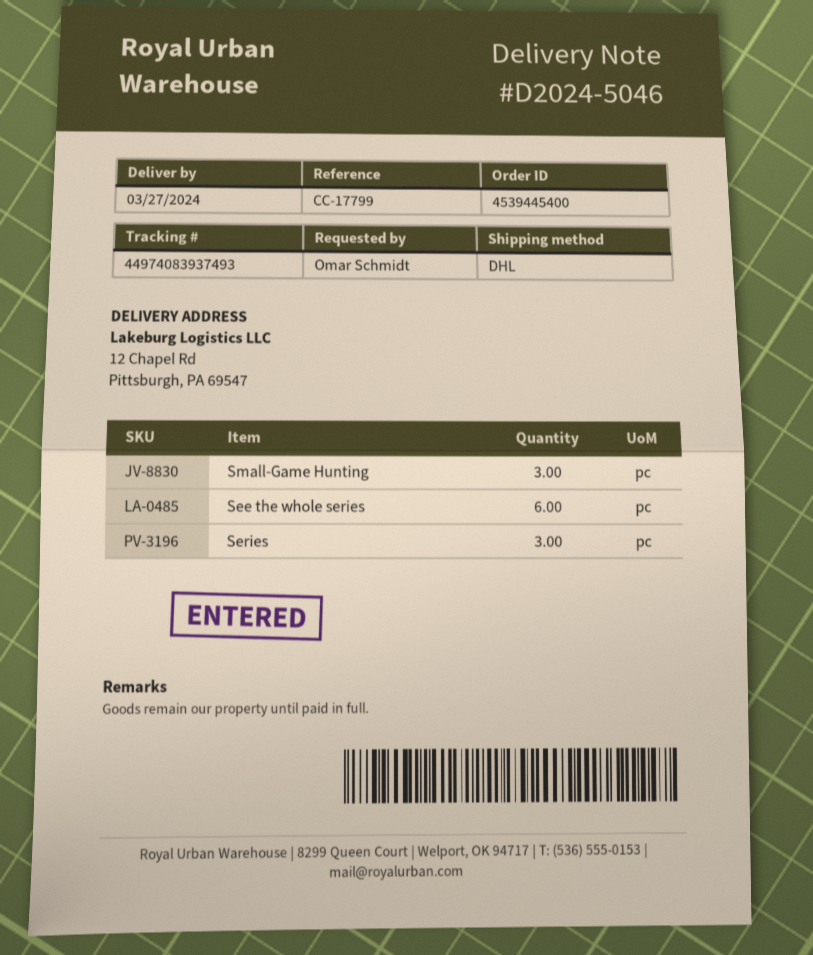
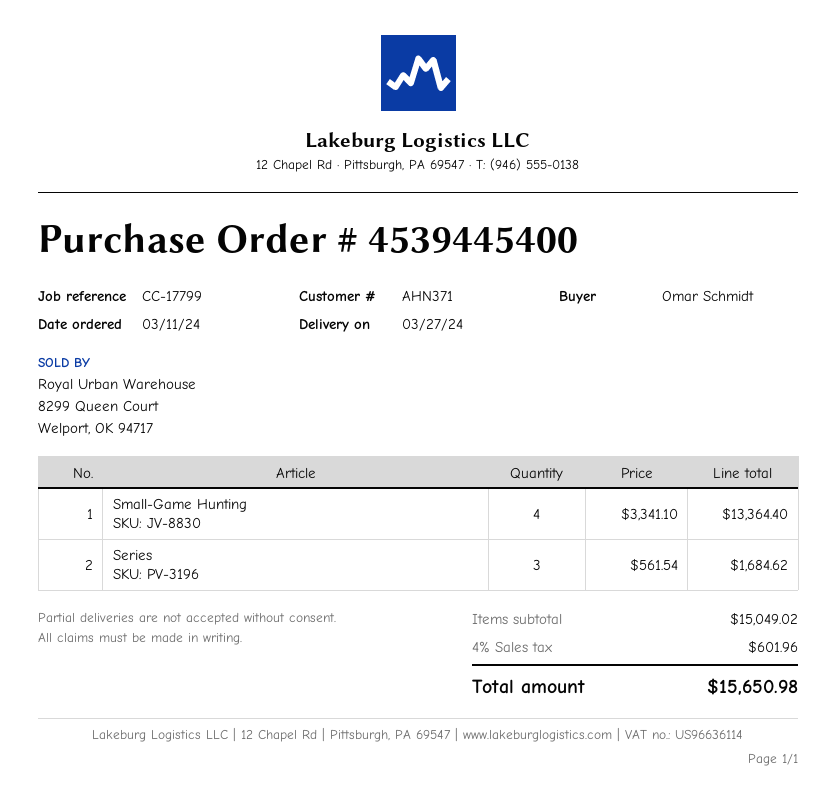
Small-Game Hunting: 3 -> 4
See the whole series: 6 -> none

